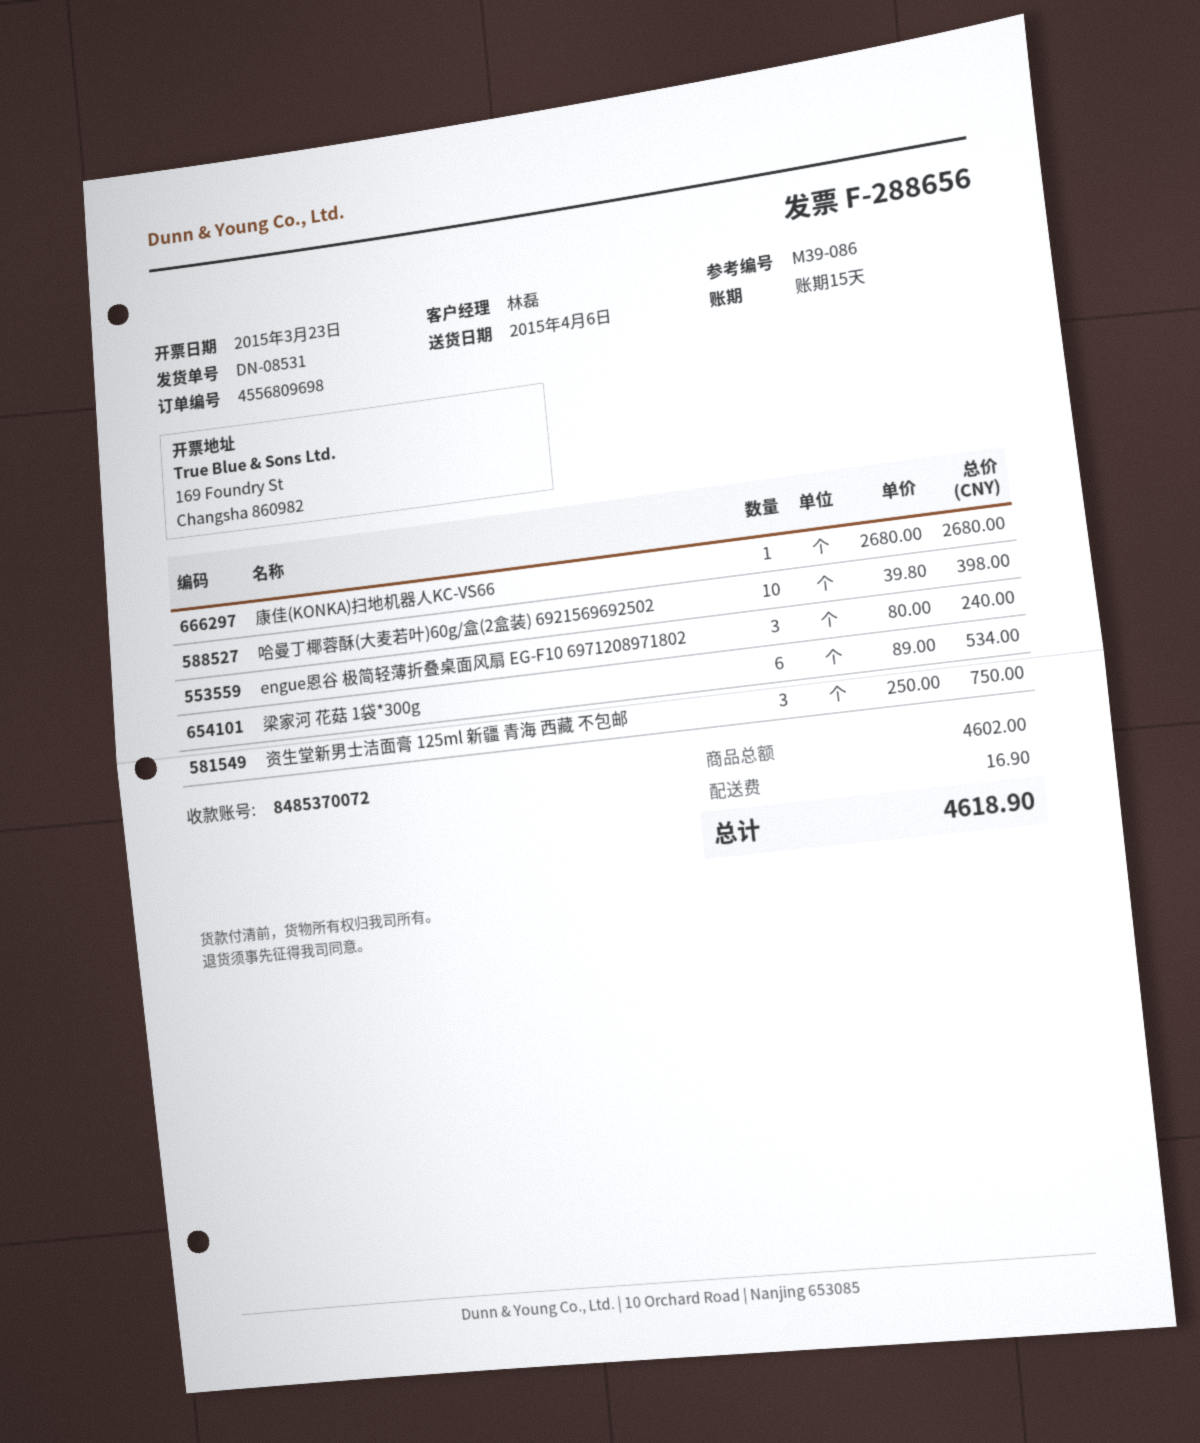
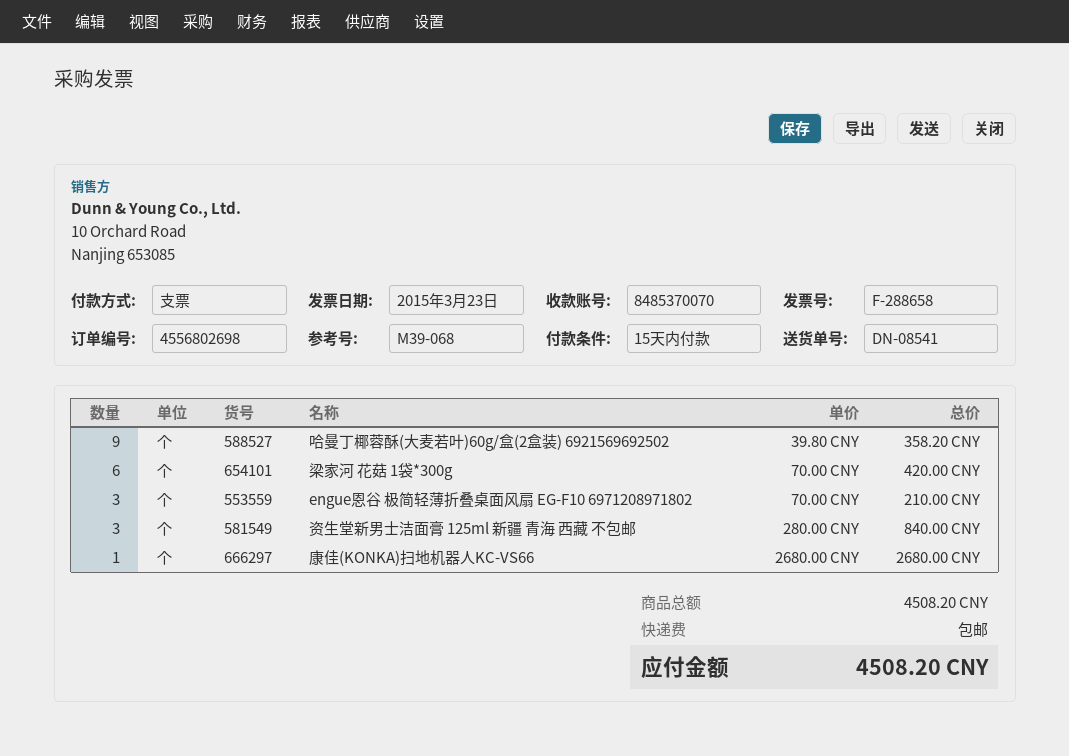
order number: 4556809698 -> 4556802698
delivery note number: DN-08531 -> DN-08541
invoice number: F-288656 -> F-288658
reference: M39-086 -> M39-068
bank account: 8485370072 -> 8485370070
哈曼丁椰蓉酥(大麦若叶)60g/盒(2盒装) 6921569692502: 10 x 39.80 = 398.00 -> 9 x 39.80 = 358.20
engue恩谷 极简轻薄折叠桌面风扇 EG-F10 6971208971802: 3 x 80.00 = 240.00 -> 3 x 70.00 = 210.00
梁家河 花菇 1袋*300g: 6 x 89.00 = 534.00 -> 6 x 70.00 = 420.00
资生堂新男士洁面膏 125ml 新疆 青海 西藏 不包邮: 3 x 250.00 = 750.00 -> 3 x 280.00 = 840.00
subtotal: 4602.00 -> 4508.20
shipping: 16.90 -> 0.00
total: 4618.90 -> 4508.20

